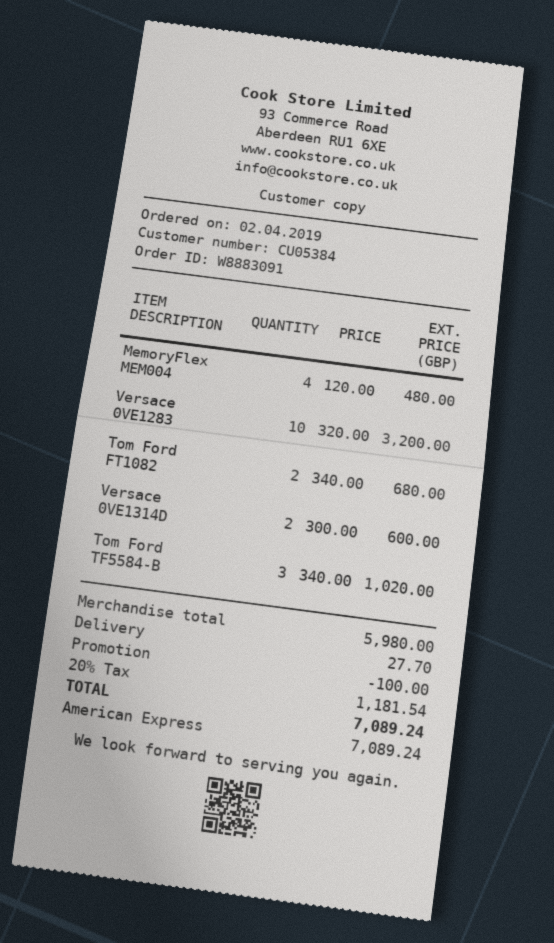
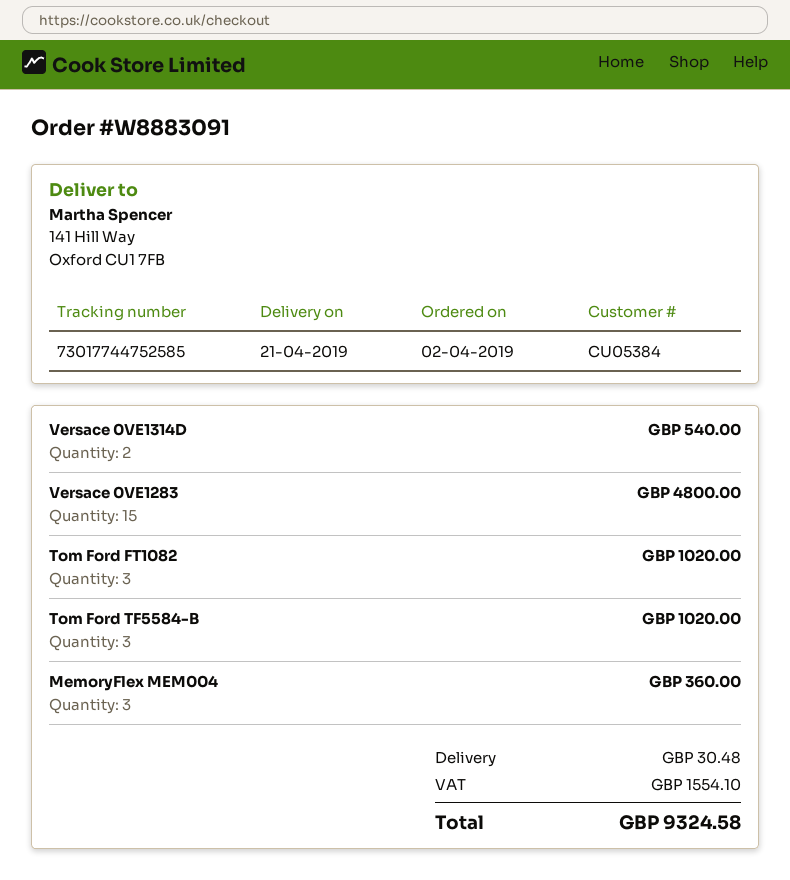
MemoryFlex MEM004: 4 for 480.00 -> 3 for 360.00
Versace 0VE1283: 10 for 3200.00 -> 15 for 4800.00
Tom Ford FT1082: 2 for 680.00 -> 3 for 1020.00
Versace 0VE1314D: 2 for 600.00 -> 2 for 540.00
discount: 100.00 -> none
shipping: 27.70 -> 30.48
tax: 1181.54 -> 1554.10
total: 7089.24 -> 9324.58

